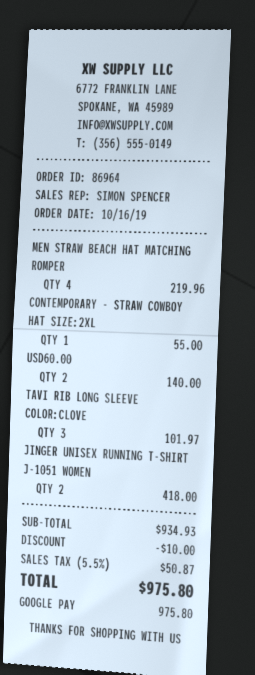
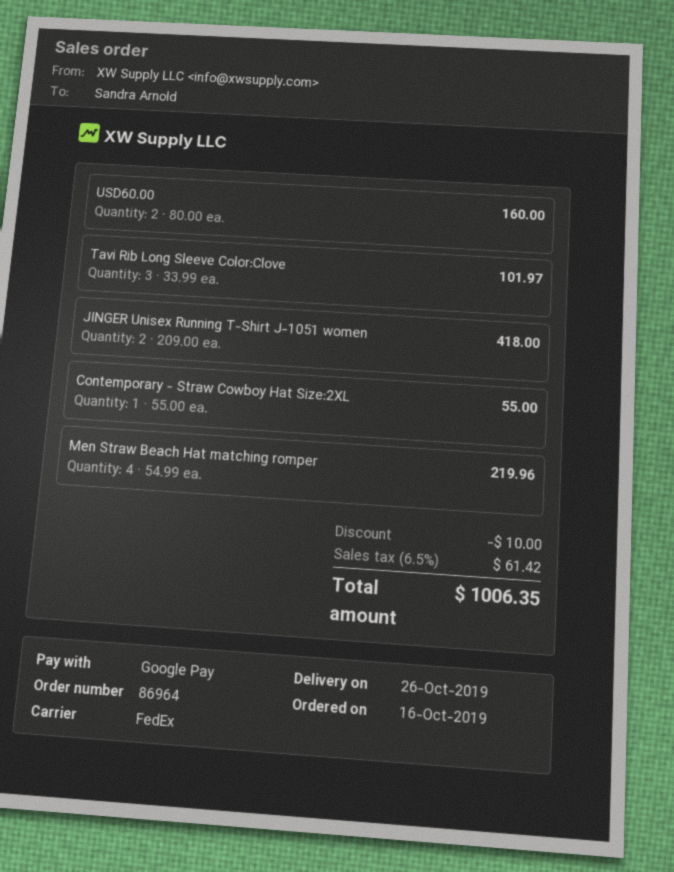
USD60.00: 2 for 140.00 -> 2 for 160.00
tax: 5.5% = 50.87 -> 6.5% = 61.42
total: 975.80 -> 1006.35

